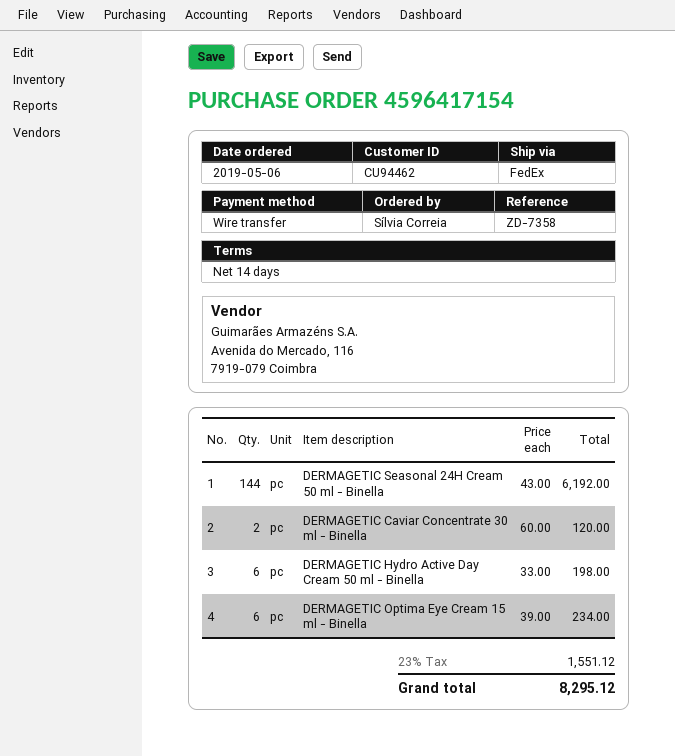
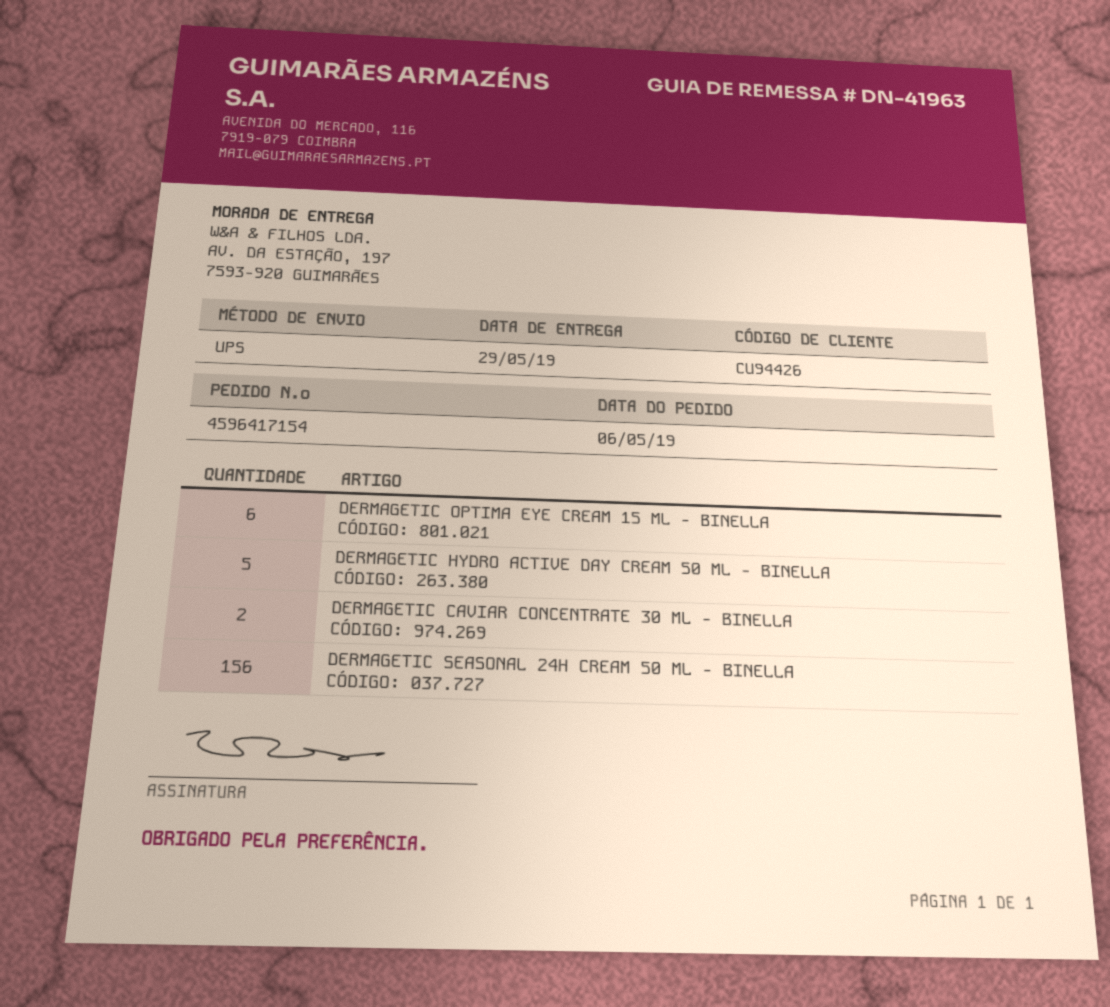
customer number: CU94462 -> CU94426
shipping method: FedEx -> UPS
DERMAGETIC Seasonal 24H Cream 50 ml - Binella: 144 -> 156
DERMAGETIC Hydro Active Day Cream 50 ml - Binella: 6 -> 5

